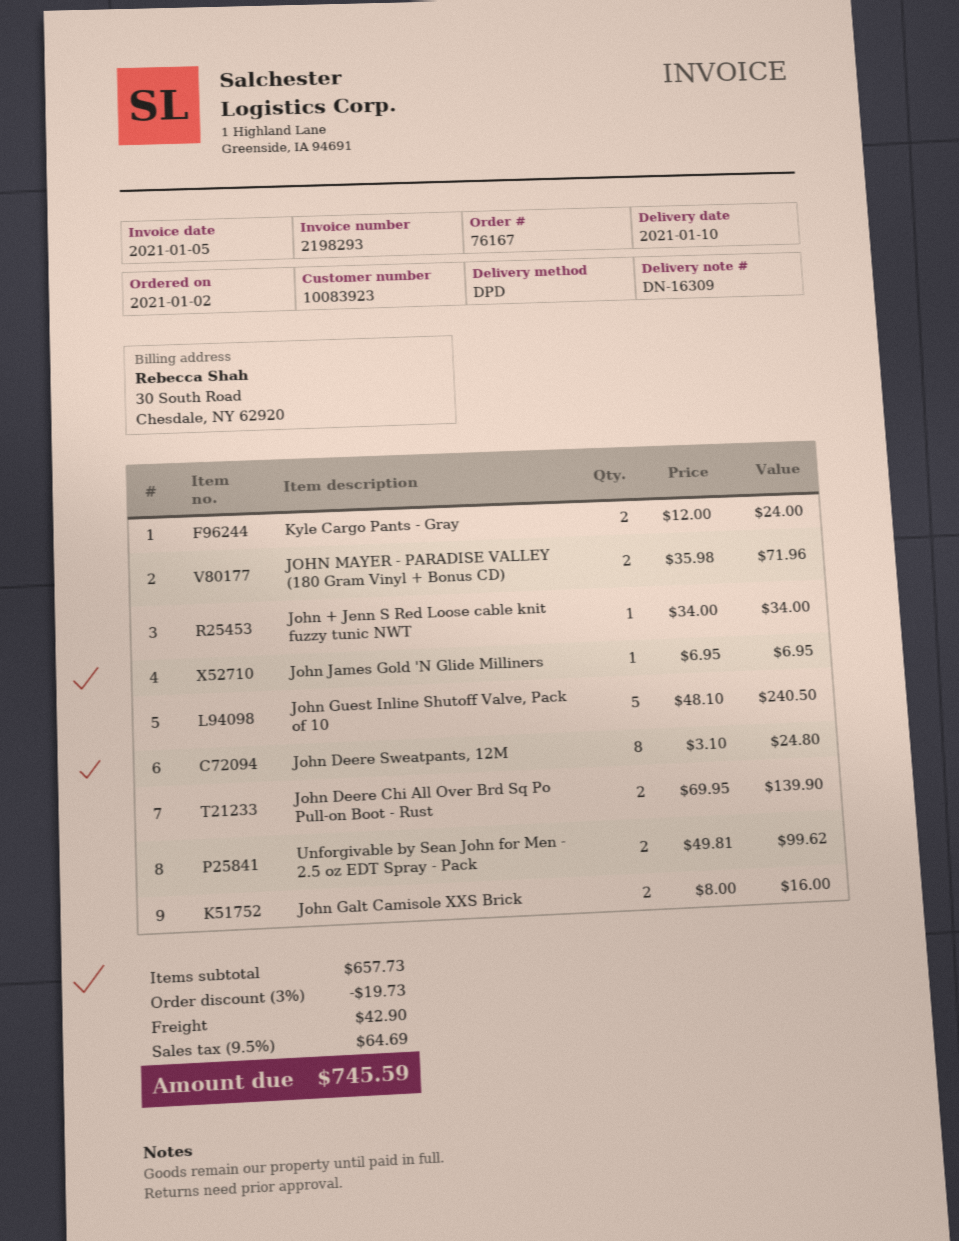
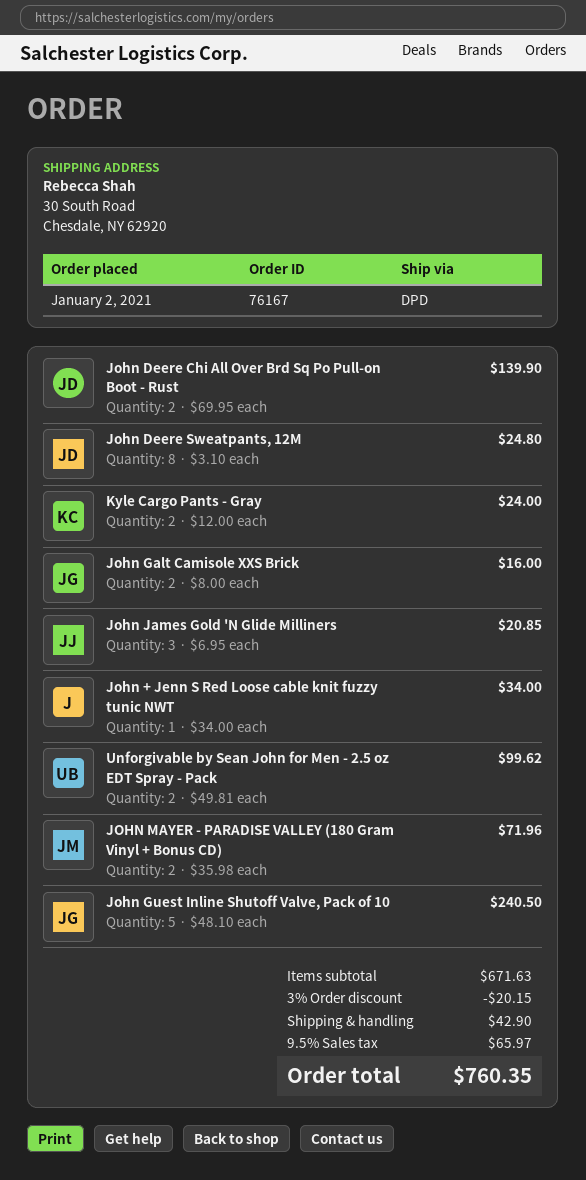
John James Gold 'N Glide Milliners: 1 x 6.95 = 6.95 -> 3 x 6.95 = 20.85
subtotal: 657.73 -> 671.63
discount: 3% = 19.73 -> 3% = 20.15
tax: 9.5% = 64.69 -> 9.5% = 65.97
total: 745.59 -> 760.35

